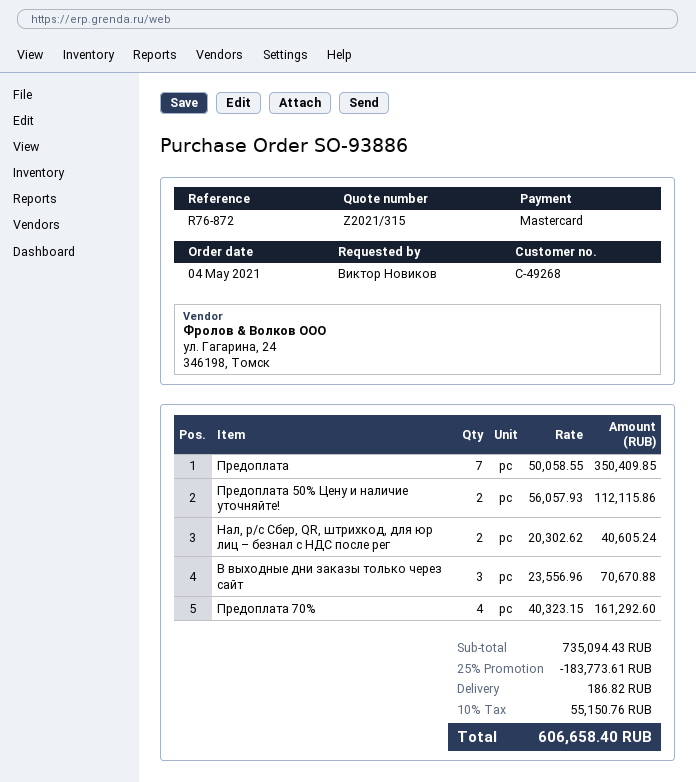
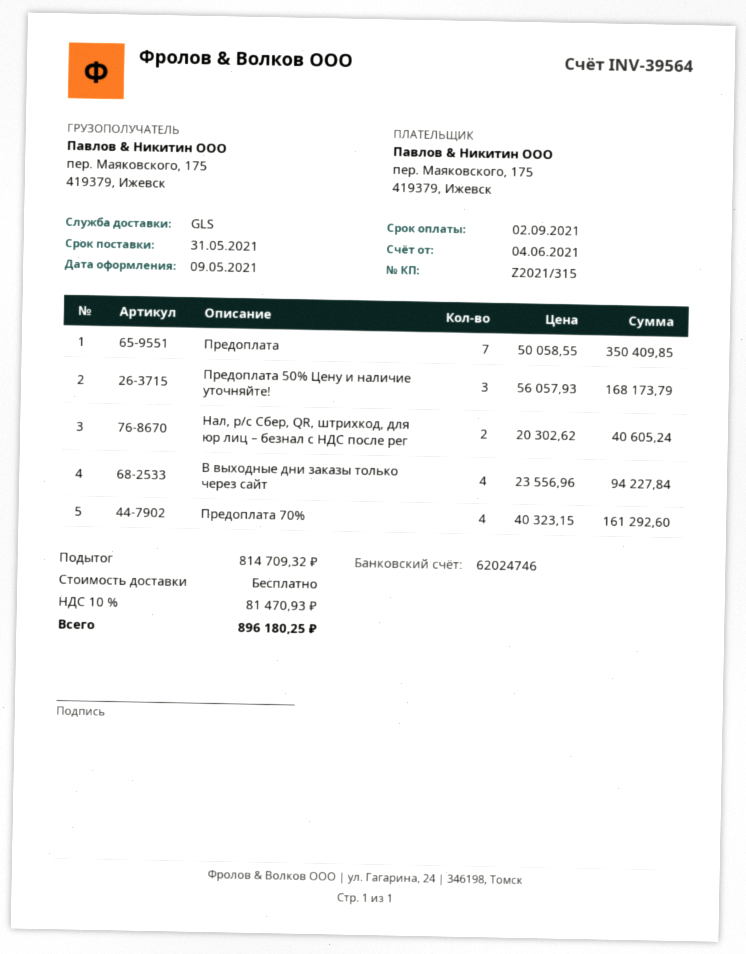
order date: 2021-05-04 -> 2021-05-09
Предоплата 50% Цену и наличие уточняйте!: 2 x 56057.93 = 112115.86 -> 3 x 56057.93 = 168173.79
В выходные дни заказы только через сайт: 3 x 23556.96 = 70670.88 -> 4 x 23556.96 = 94227.84
subtotal: 735094.43 -> 814709.32
discount: 25% = 183773.61 -> none
shipping: 186.82 -> 0.00
tax: 10% = 55150.76 -> 10% = 81470.93
total: 606658.40 -> 896180.25

